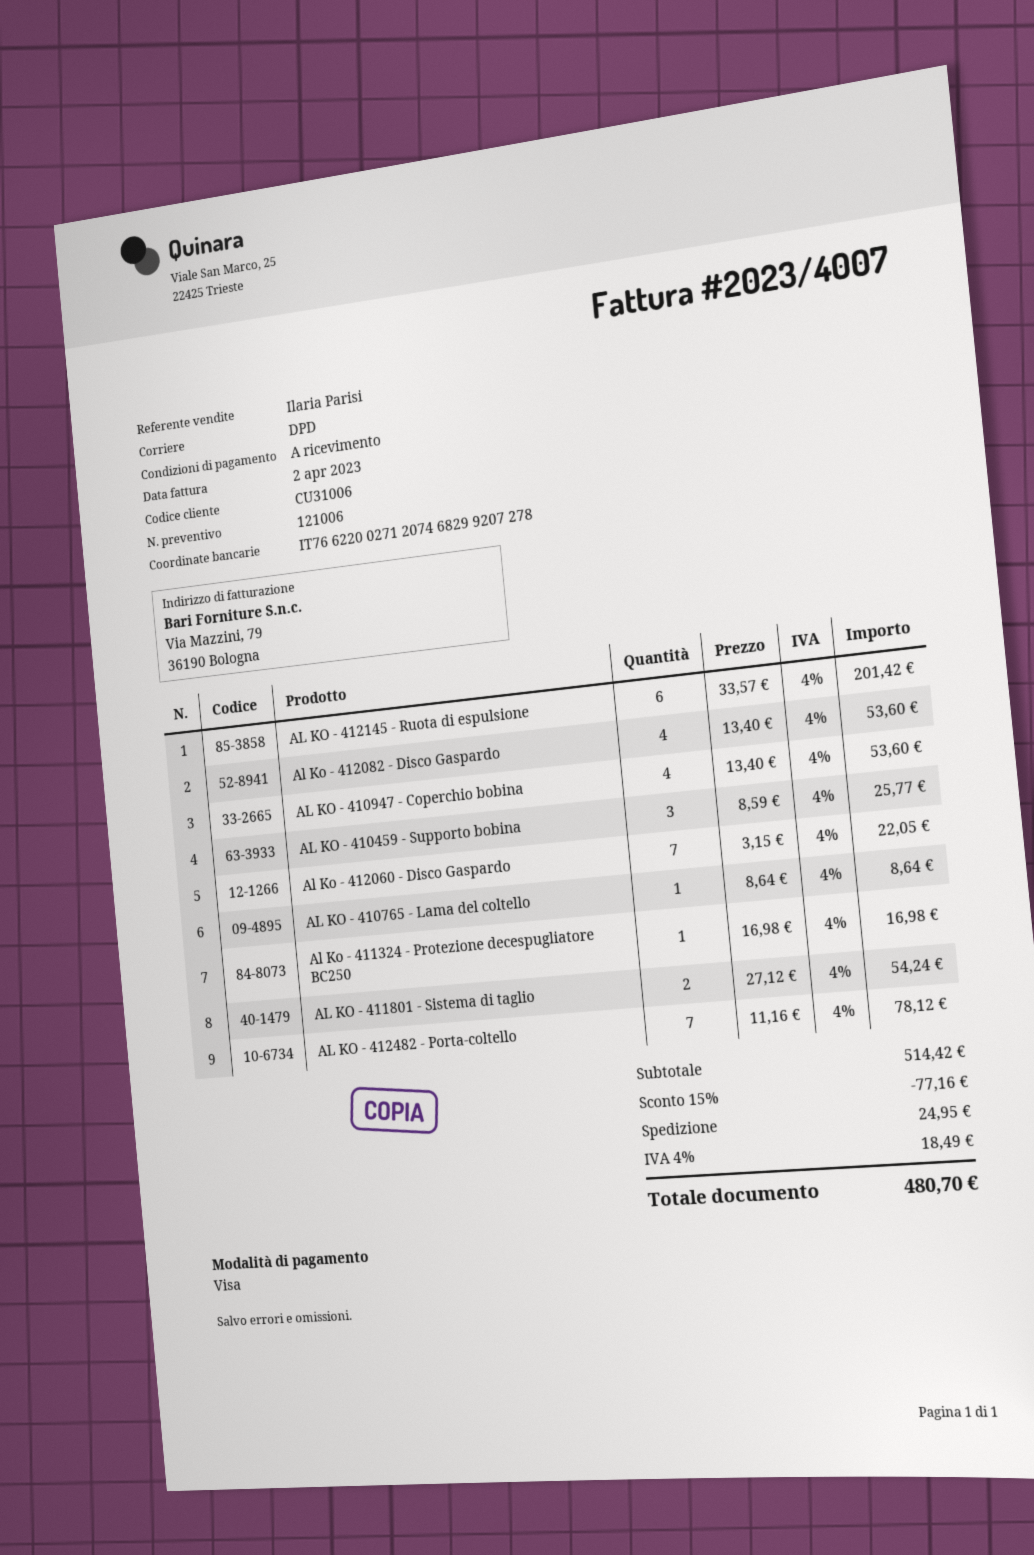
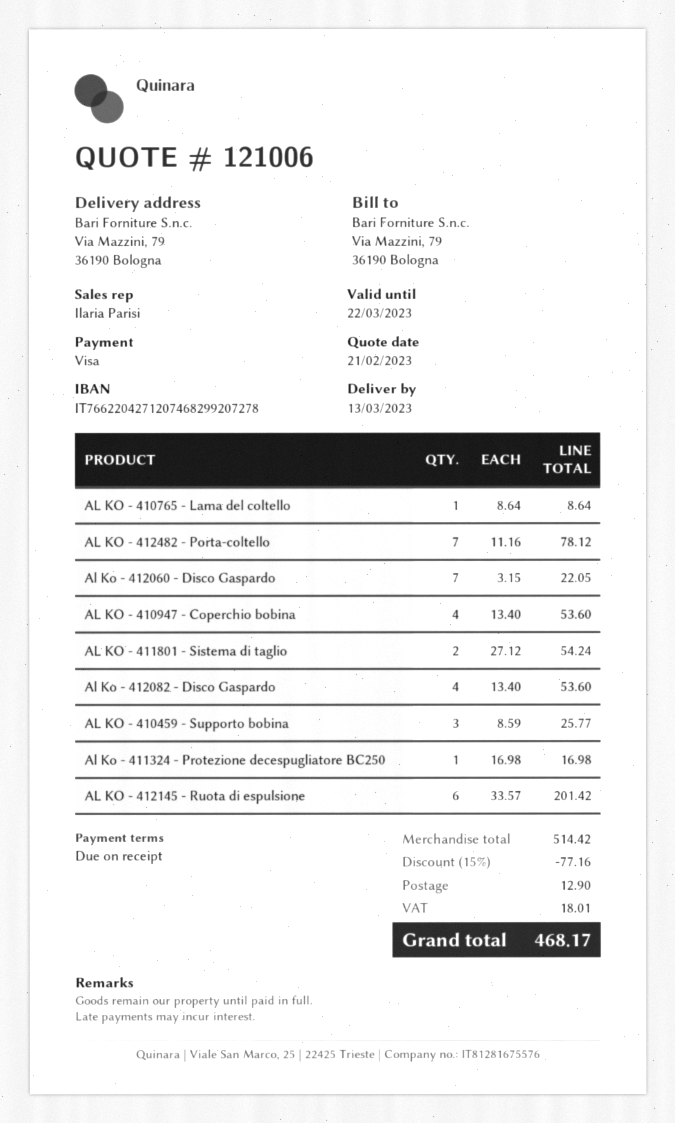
bank account: IT7662200271207468299207278 -> IT7662204271207468299207278
shipping: 24.95 -> 12.90
tax: 18.49 -> 18.01
total: 480.70 -> 468.17

